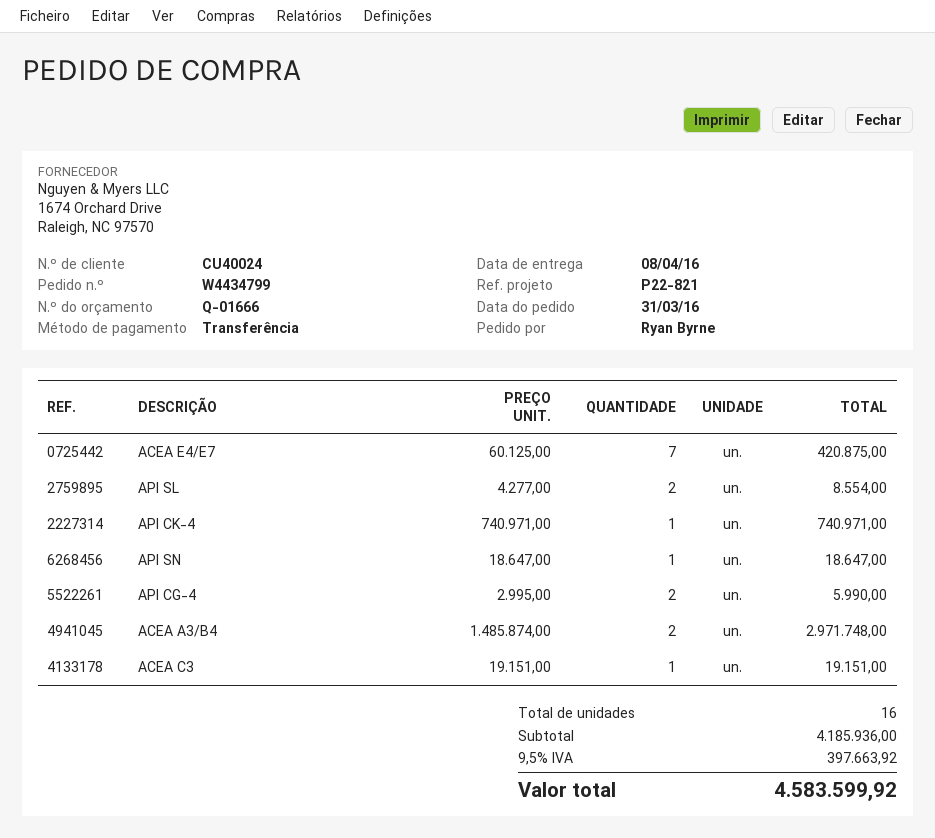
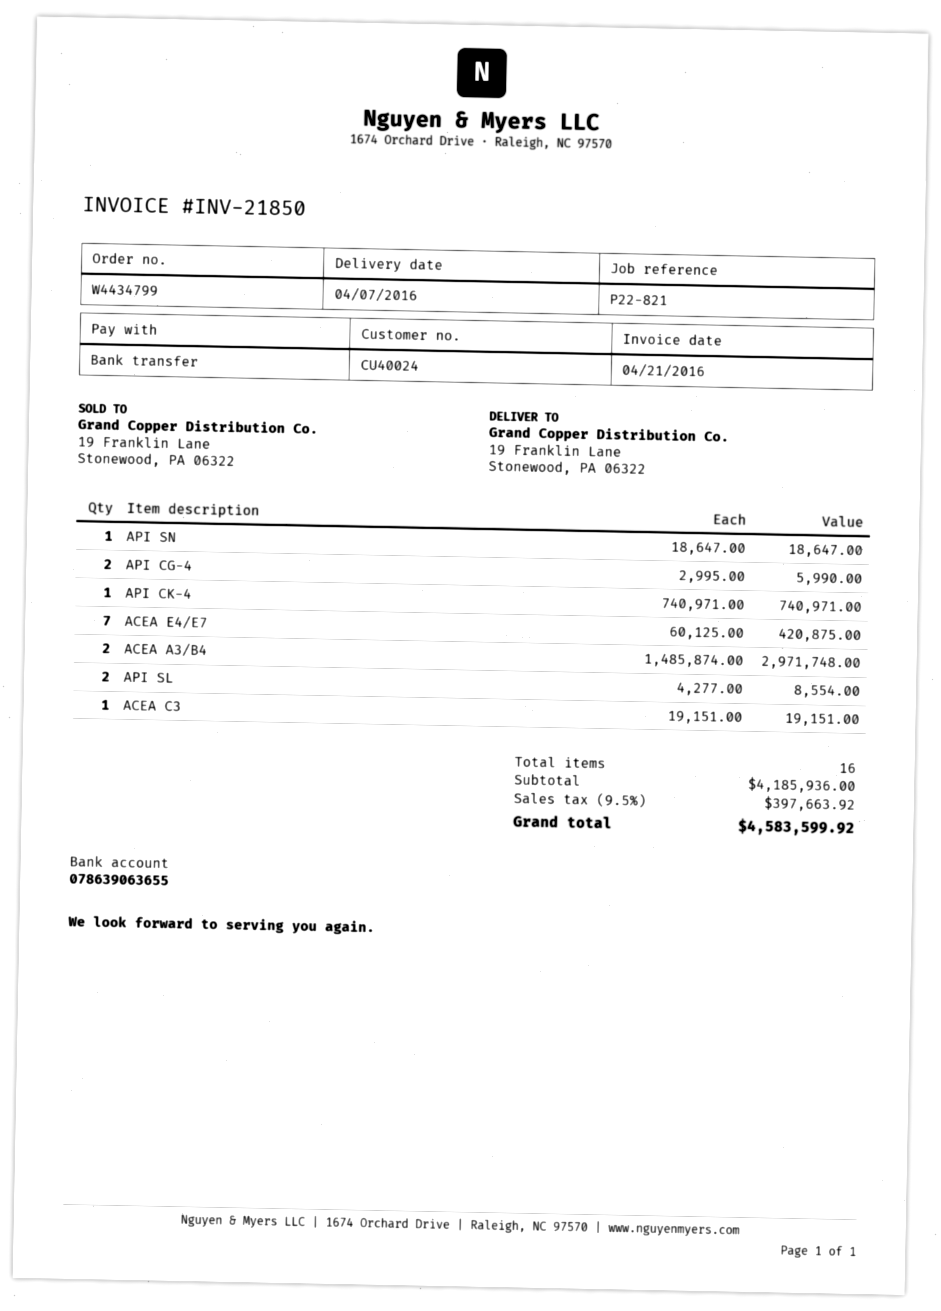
delivery date: 2016-04-08 -> 2016-04-07

